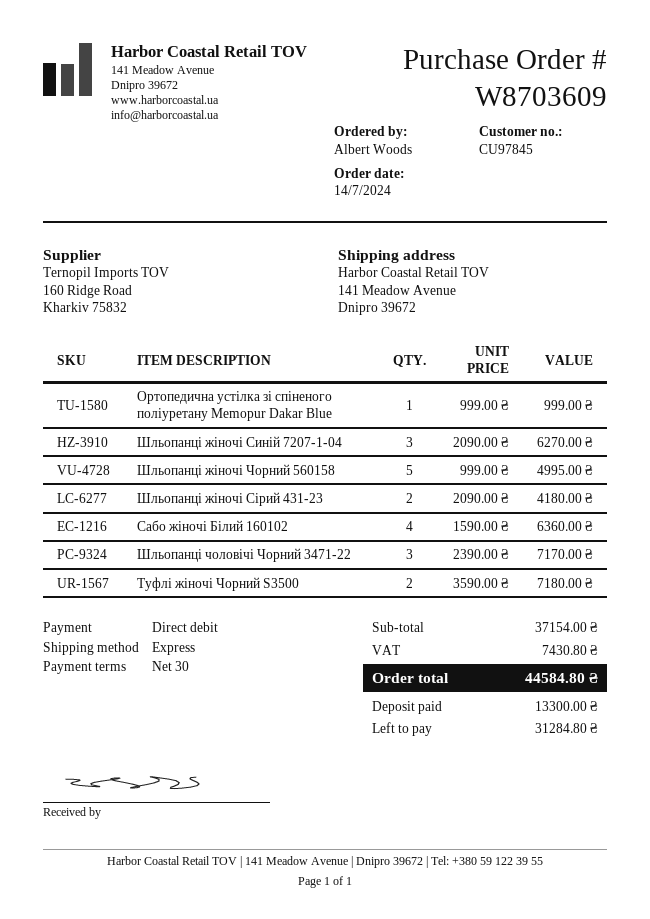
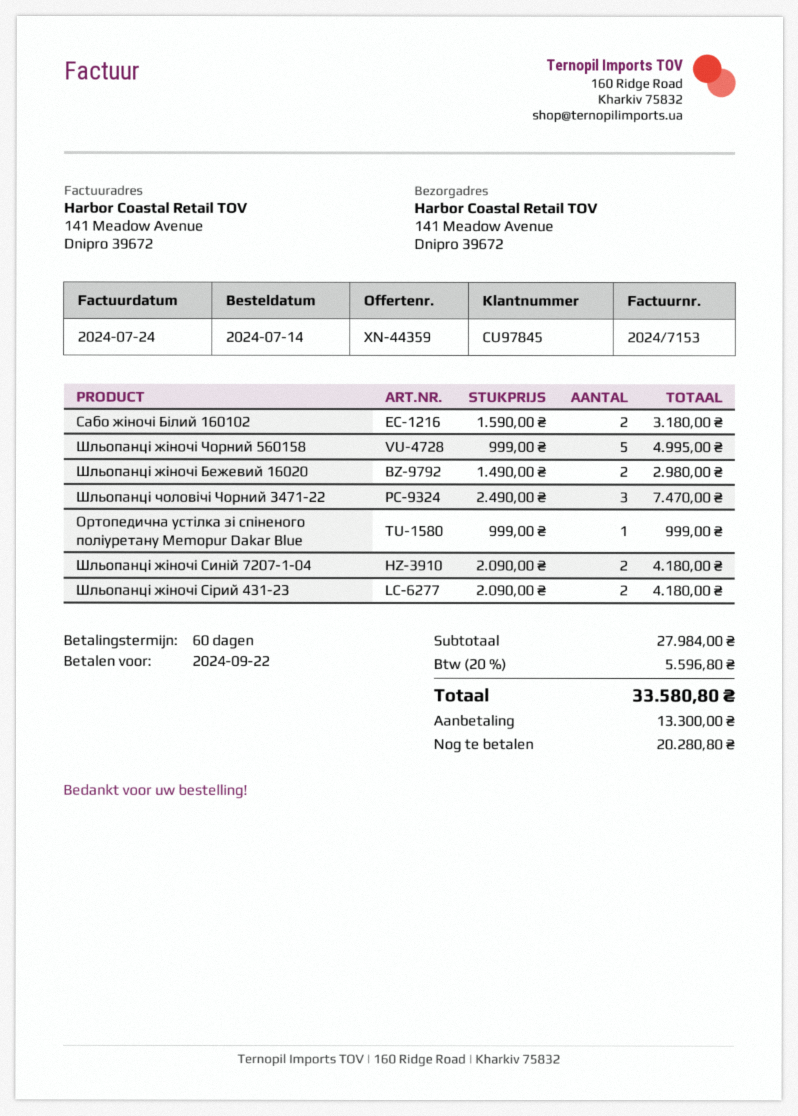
payment terms: 30 days -> 60 days
Шльопанці жіночі Синій 7207-1-04: 3 x 2090.00 = 6270.00 -> 2 x 2090.00 = 4180.00
Сабо жіночі Білий 160102: 4 x 1590.00 = 6360.00 -> 2 x 1590.00 = 3180.00
Шльопанці чоловічі Чорний 3471-22: 3 x 2390.00 = 7170.00 -> 3 x 2490.00 = 7470.00
Туфлі жіночі Чорний S3500: 2 x 3590.00 = 7180.00 -> none
Шльопанці жіночі Бежевий 16020: none -> 2 x 1490.00 = 2980.00
subtotal: 37154.00 -> 27984.00
tax: 7430.80 -> 5596.80
total: 44584.80 -> 33580.80
balance: 31284.80 -> 20280.80

